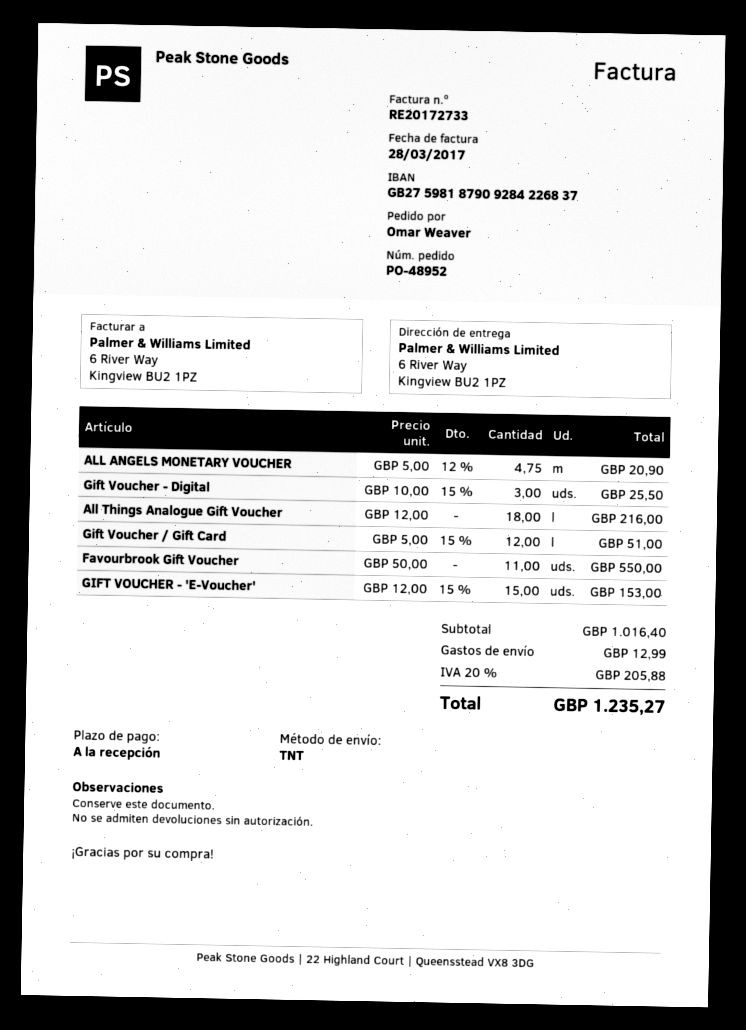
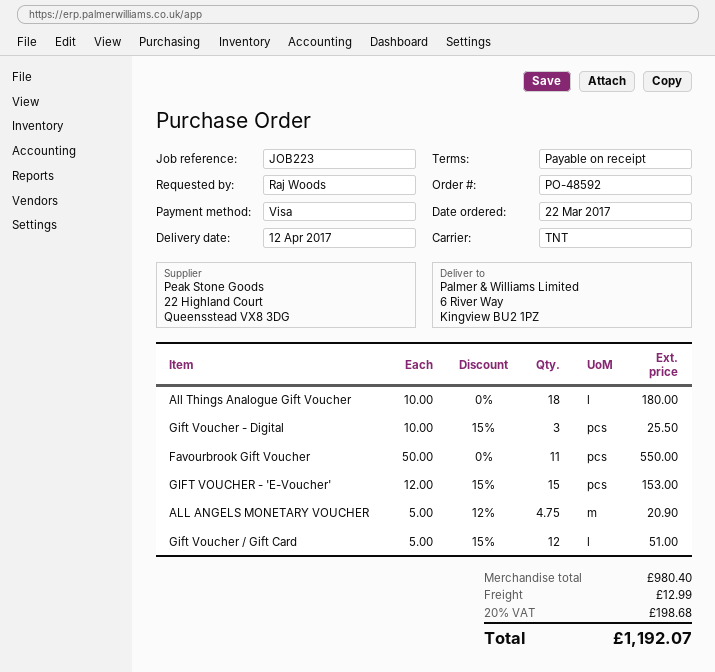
order number: PO-48952 -> PO-48592
ordered by: Omar Weaver -> Raj Woods
All Things Analogue Gift Voucher: 18 x 12.00 = 216.00 -> 18 x 10.00 = 180.00
subtotal: 1016.40 -> 980.40
tax: 20% = 205.88 -> 20% = 198.68
total: 1235.27 -> 1192.07

